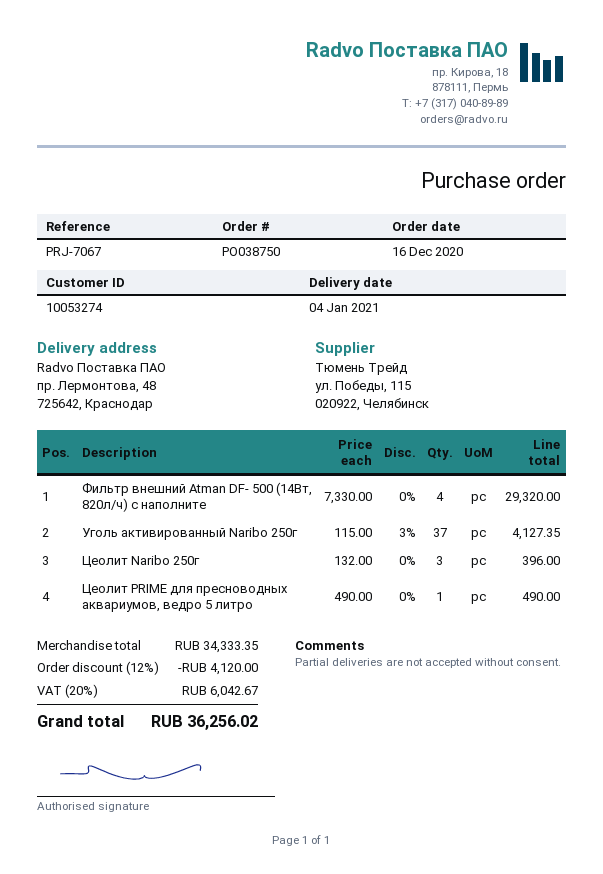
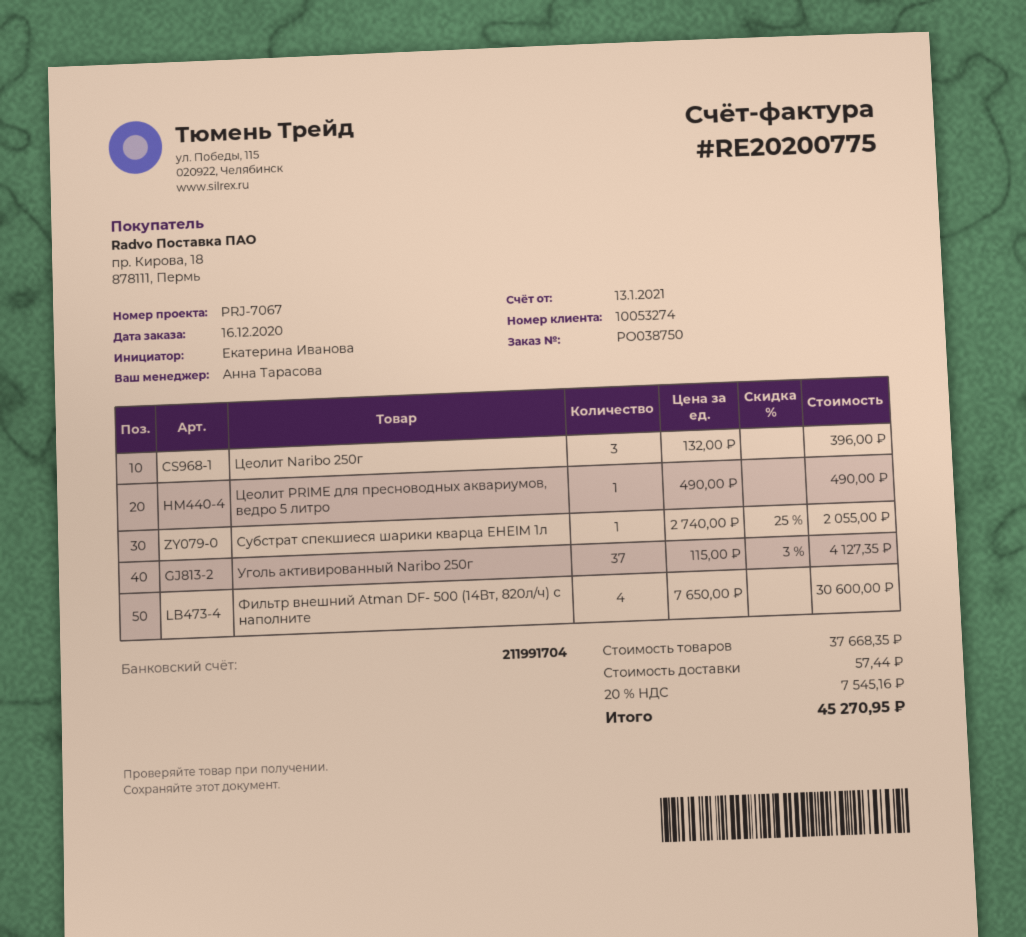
Фильтр внешний Atman DF- 500 (14Вт, 820л/ч) с наполните: 4 x 7330.00 = 29320.00 -> 4 x 7650.00 = 30600.00
Субстрат спекшиеся шарики кварца EHEIM 1л: none -> 1 x 2740.00 - 25% = 2055.00
subtotal: 34333.35 -> 37668.35
discount: 12% = 4120.00 -> none
shipping: none -> 57.44
tax: 20% = 6042.67 -> 20% = 7545.16
total: 36256.02 -> 45270.95

